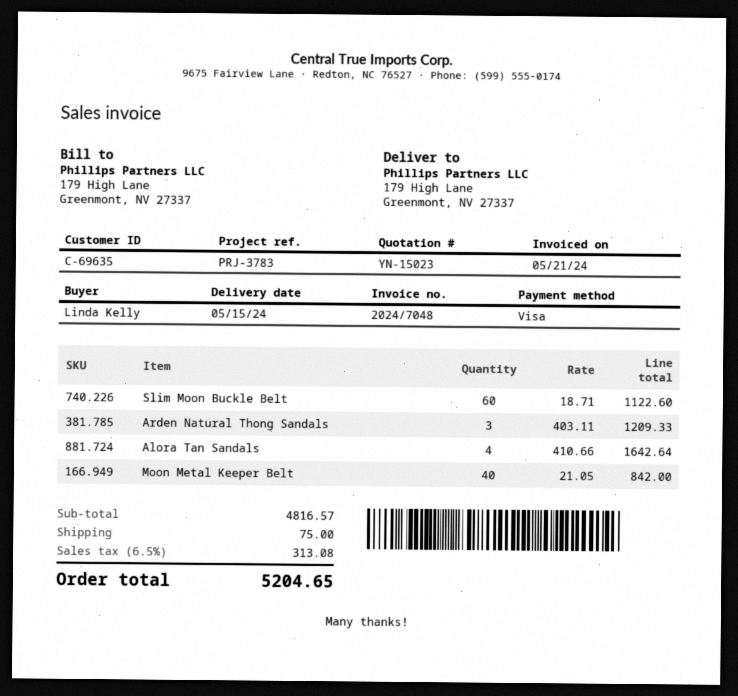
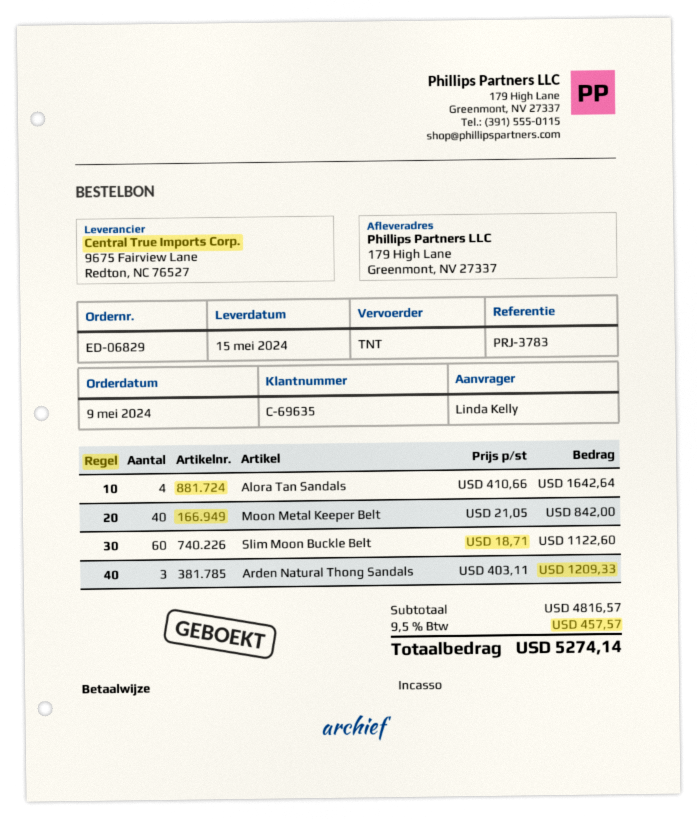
payment method: Visa -> direct debit
shipping: 75.00 -> none
tax: 6.5% = 313.08 -> 9.5% = 457.57
total: 5204.65 -> 5274.14

